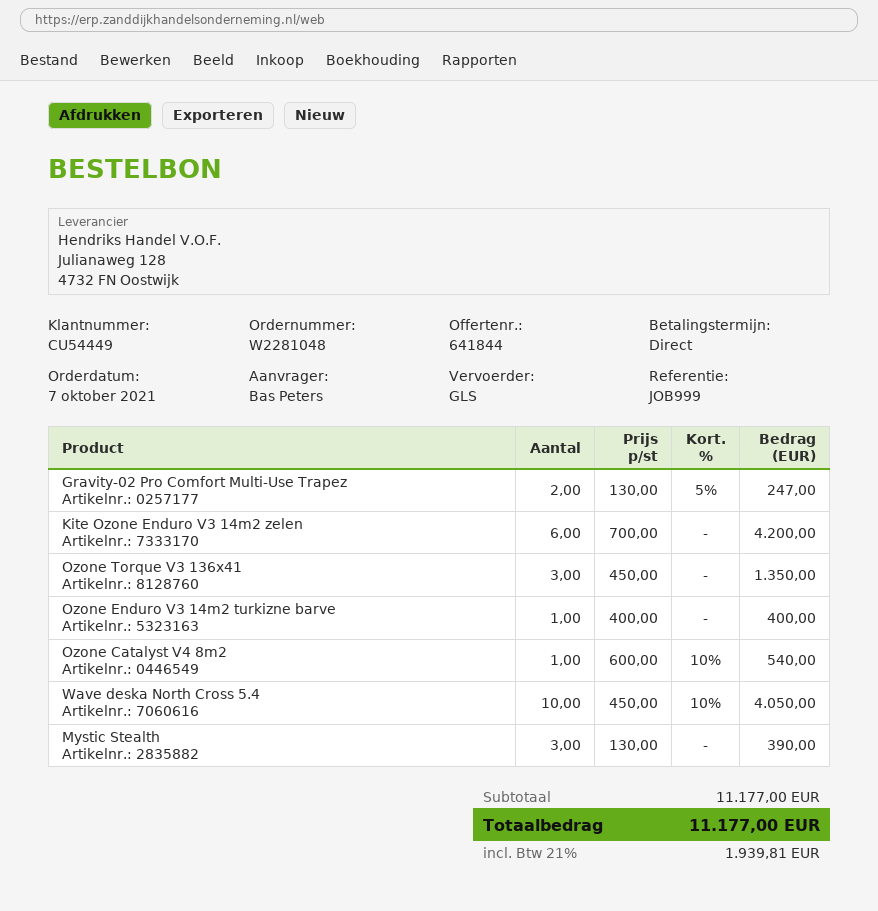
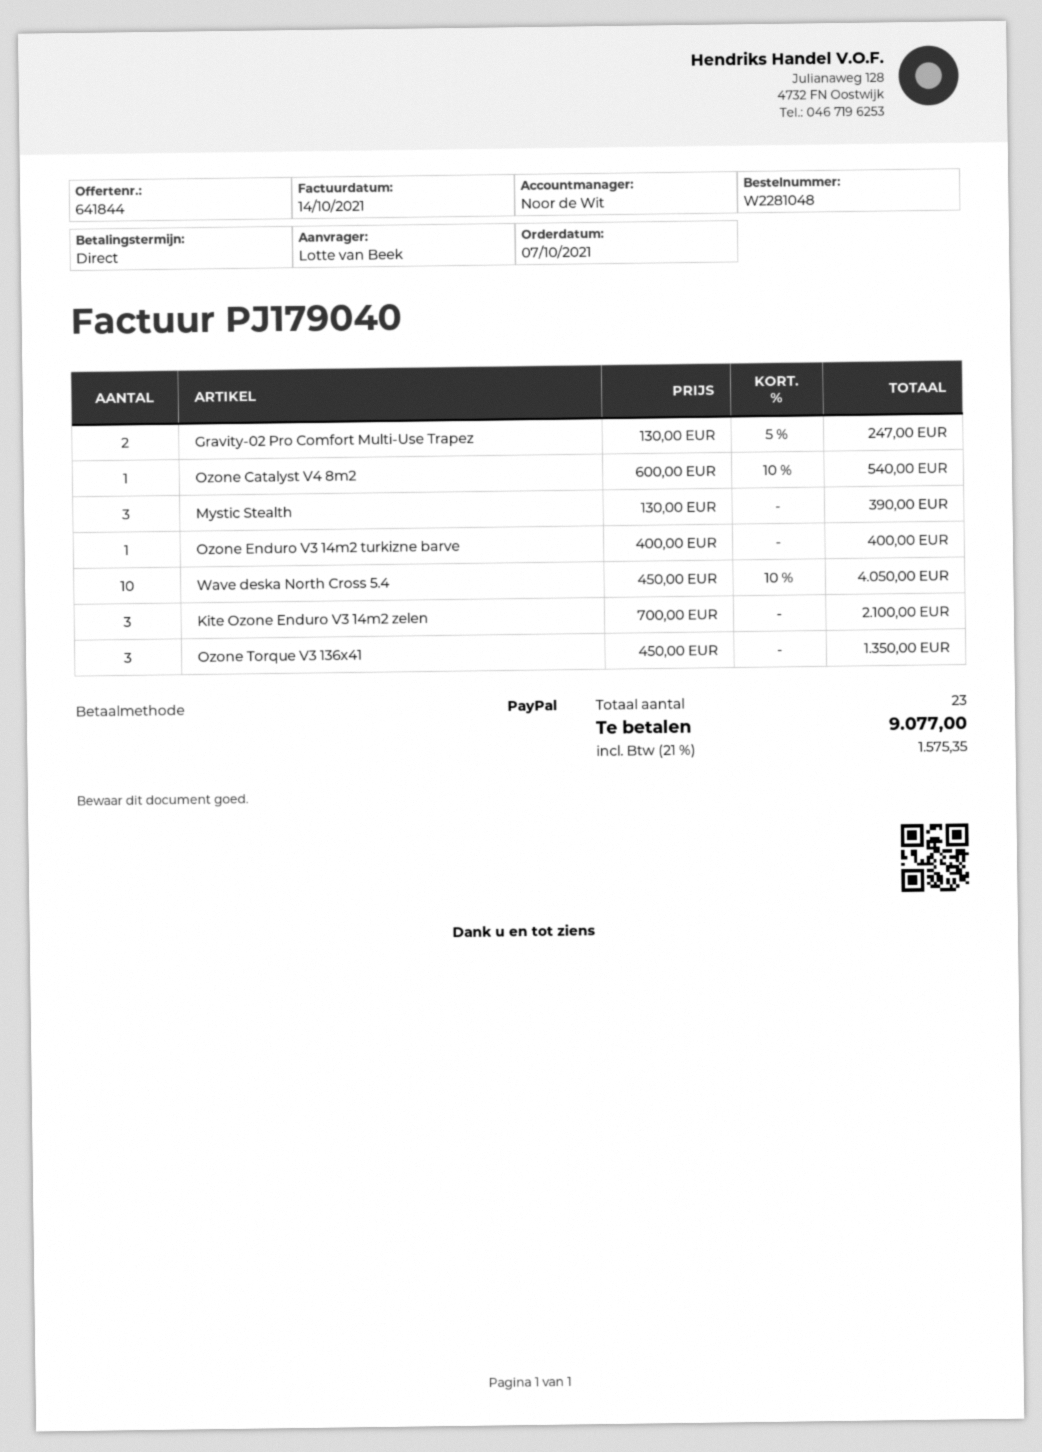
ordered by: Bas Peters -> Lotte van Beek
Kite Ozone Enduro V3 14m2 zelen: 6 x 700.00 = 4200.00 -> 3 x 700.00 = 2100.00
tax: 21% = 1939.81 -> 21% = 1575.35
total: 11177.00 -> 9077.00

